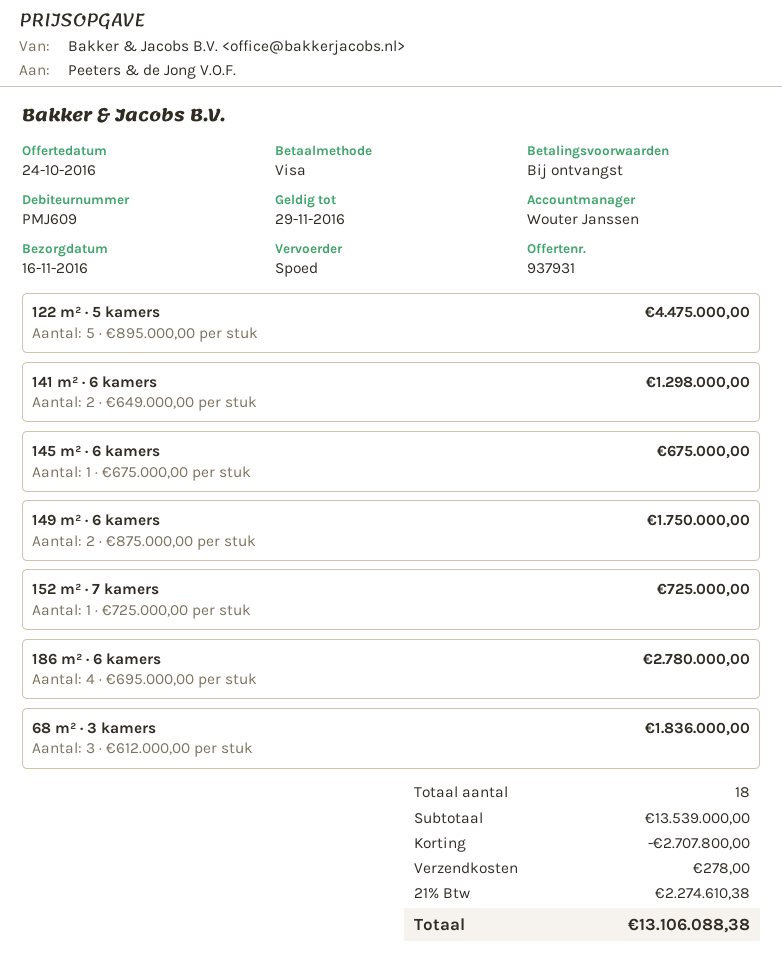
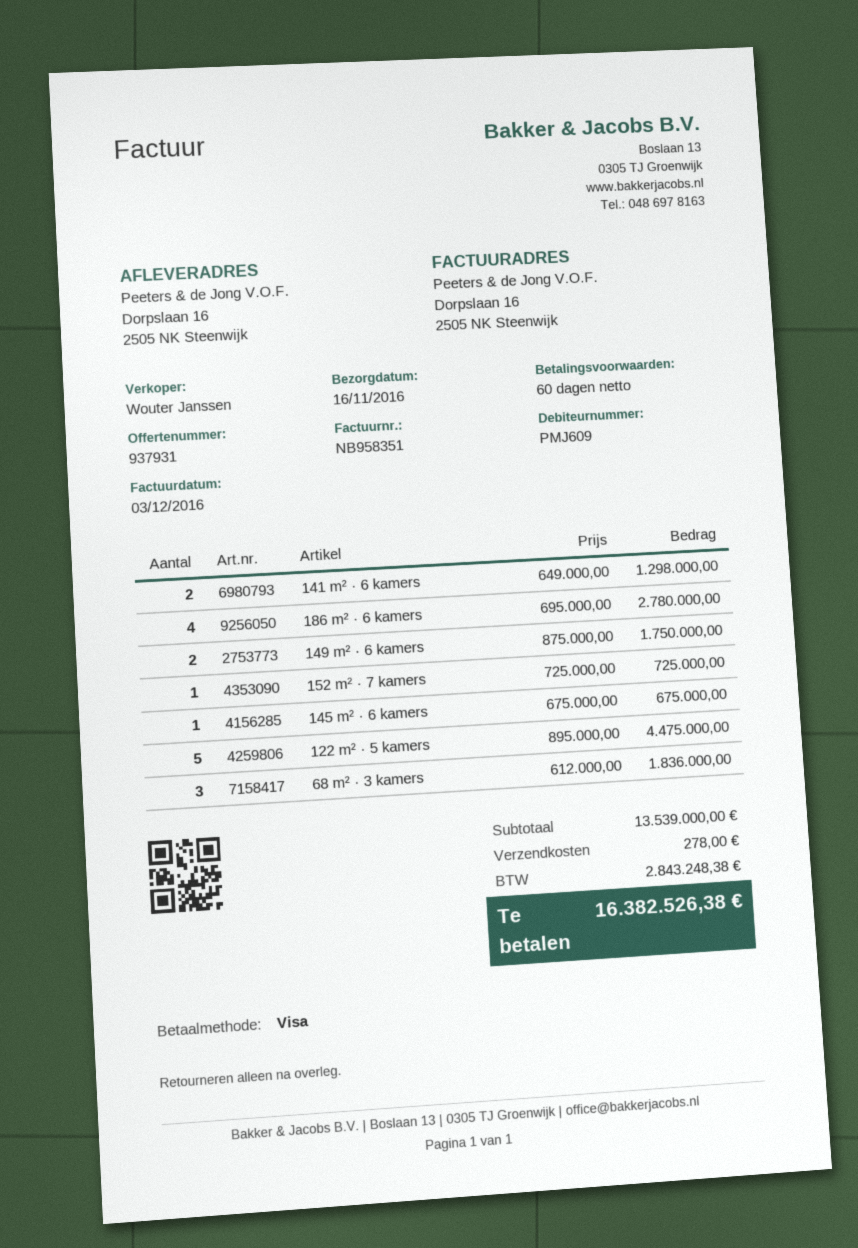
payment terms: on receipt -> 60 days
discount: 2707800.00 -> none
tax: 2274610.38 -> 2843248.38
total: 13106088.38 -> 16382526.38

